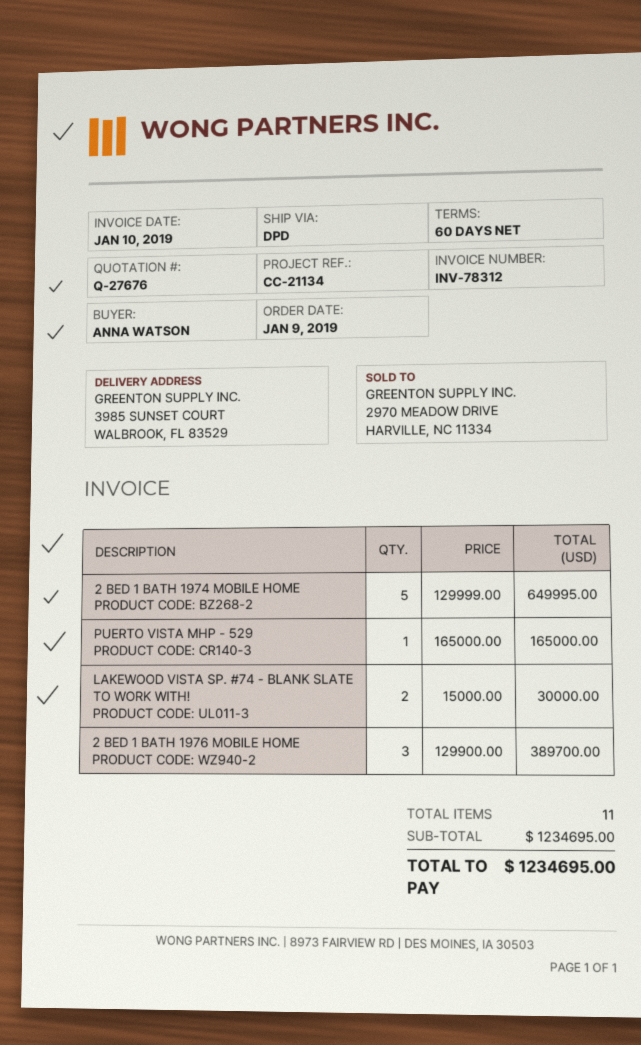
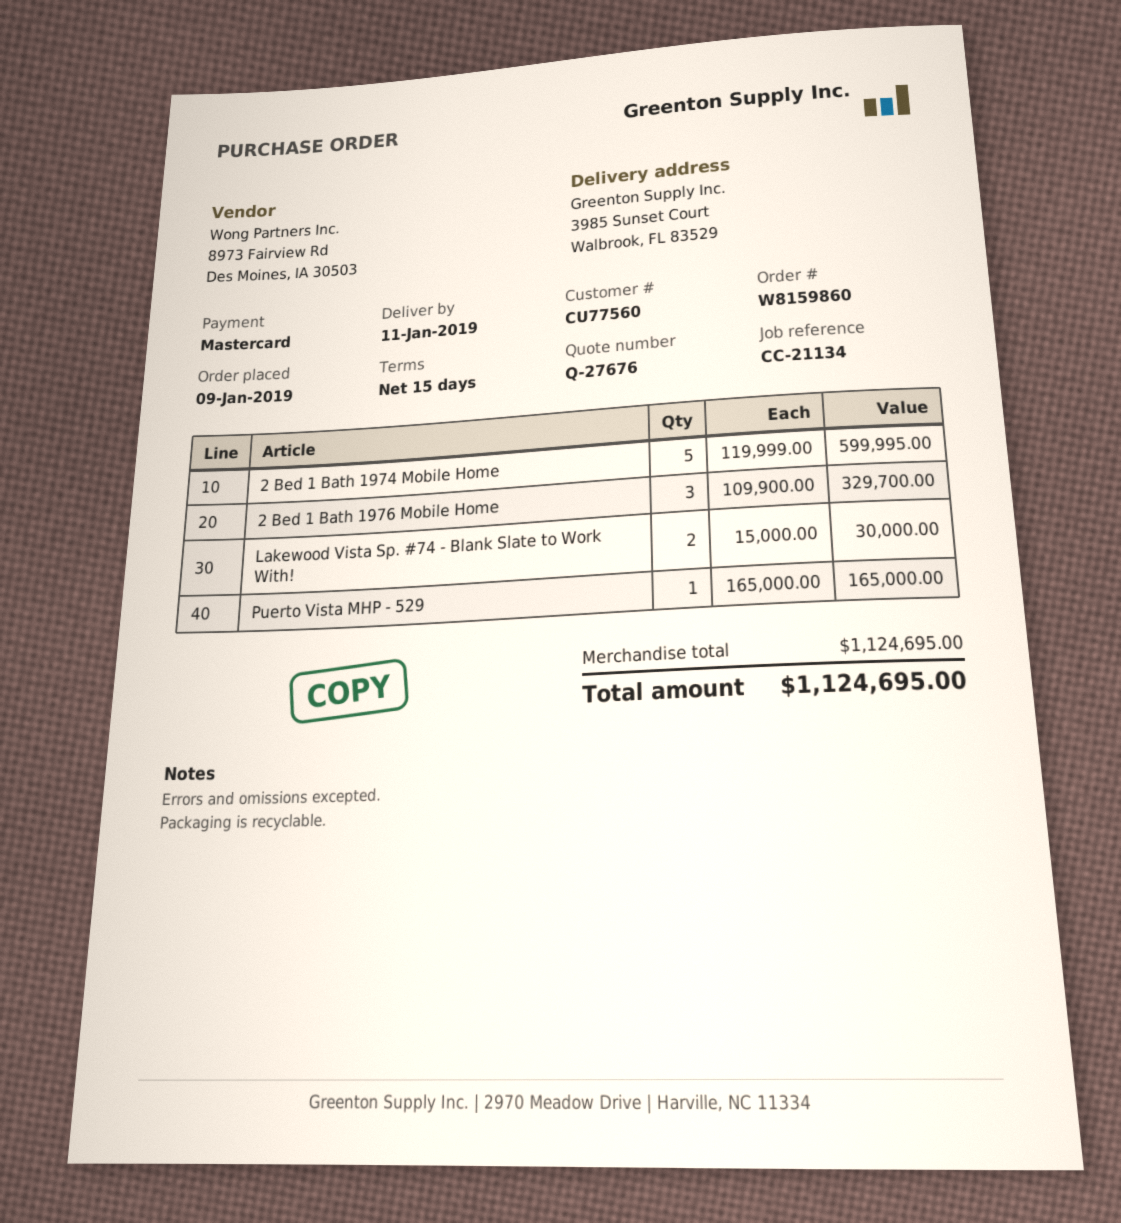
payment terms: 60 days -> 15 days
2 BED 1 BATH 1974 MOBILE HOME: 5 x 129999.00 = 649995.00 -> 5 x 119999.00 = 599995.00
2 BED 1 BATH 1976 MOBILE HOME: 3 x 129900.00 = 389700.00 -> 3 x 109900.00 = 329700.00
subtotal: 1234695.00 -> 1124695.00
total: 1234695.00 -> 1124695.00

